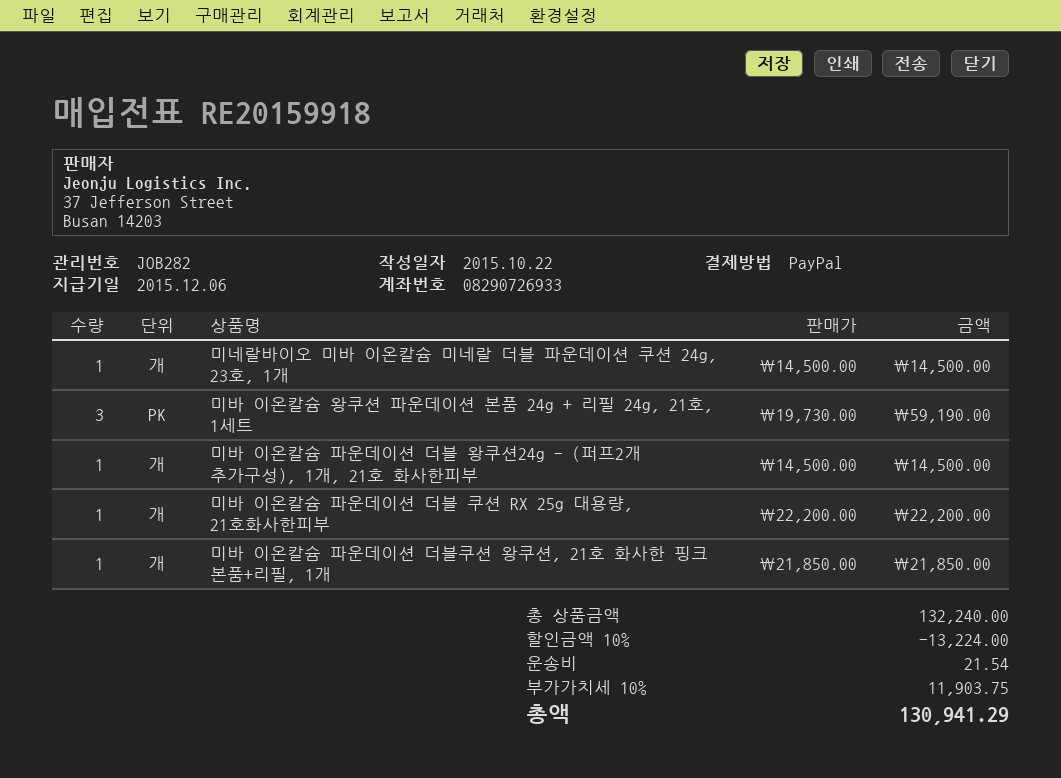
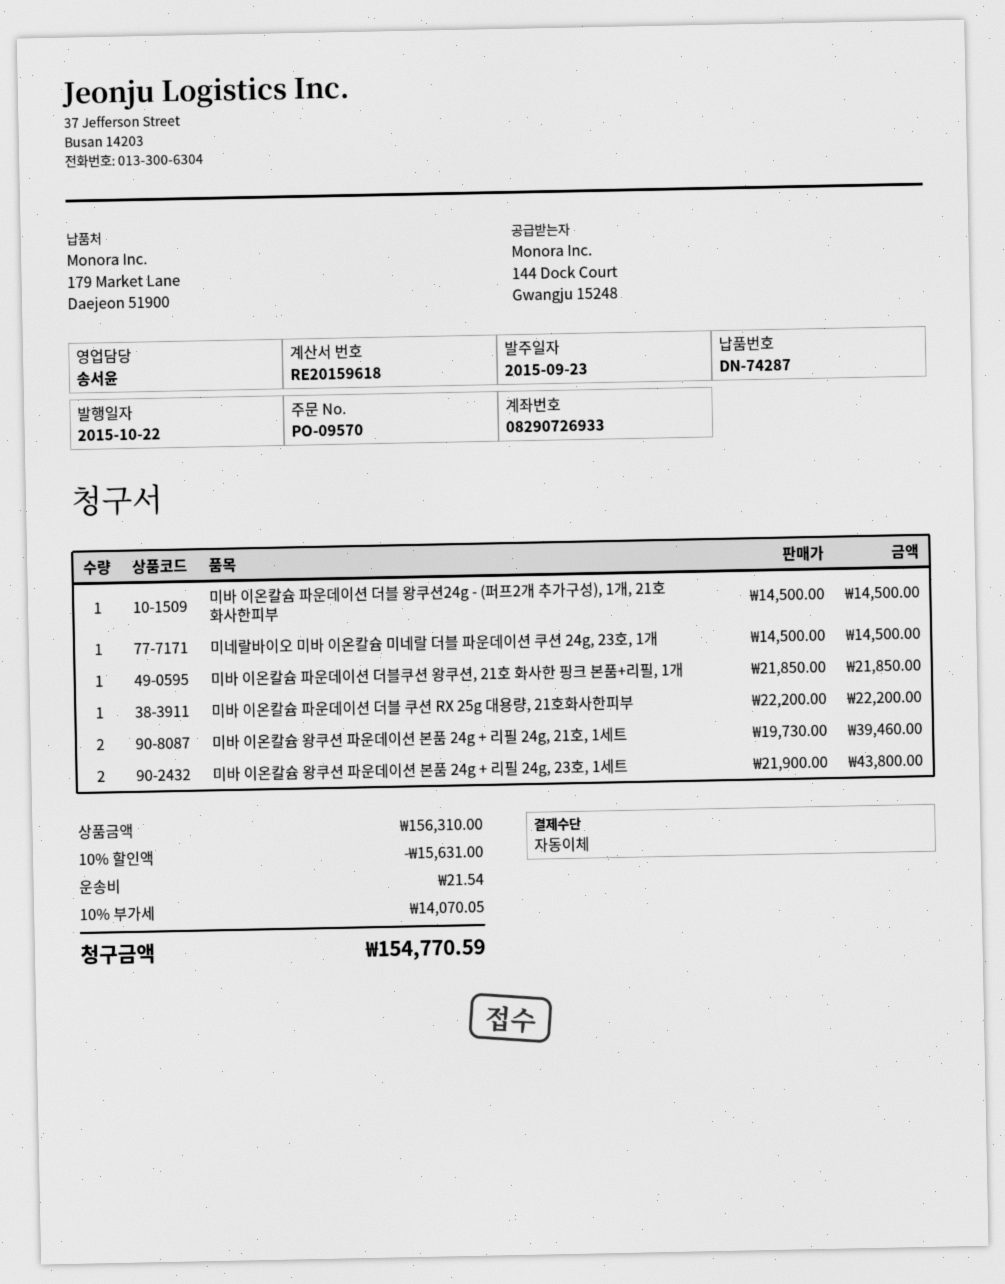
invoice number: RE20159918 -> RE20159618
payment method: PayPal -> direct debit
미바 이온칼슘 왕쿠션 파운데이션 본품 24g + 리필 24g, 21호, 1세트: 3 x 19730.00 = 59190.00 -> 2 x 19730.00 = 39460.00
미바 이온칼슘 왕쿠션 파운데이션 본품 24g + 리필 24g, 23호, 1세트: none -> 2 x 21900.00 = 43800.00
subtotal: 132240.00 -> 156310.00
discount: 10% = 13224.00 -> 10% = 15631.00
tax: 10% = 11903.75 -> 10% = 14070.05
total: 130941.29 -> 154770.59

